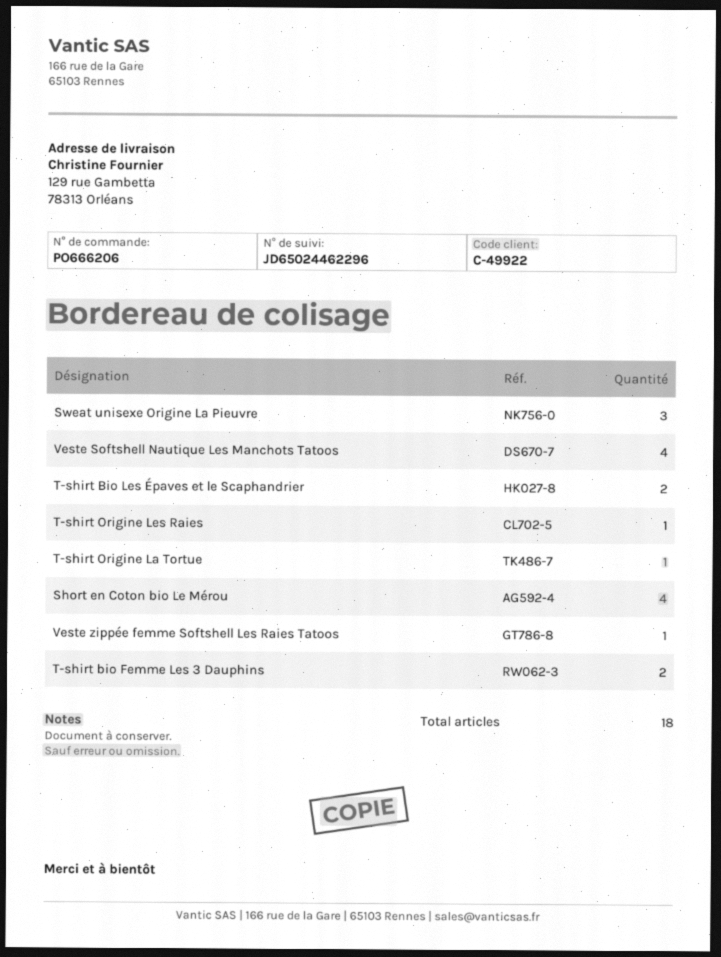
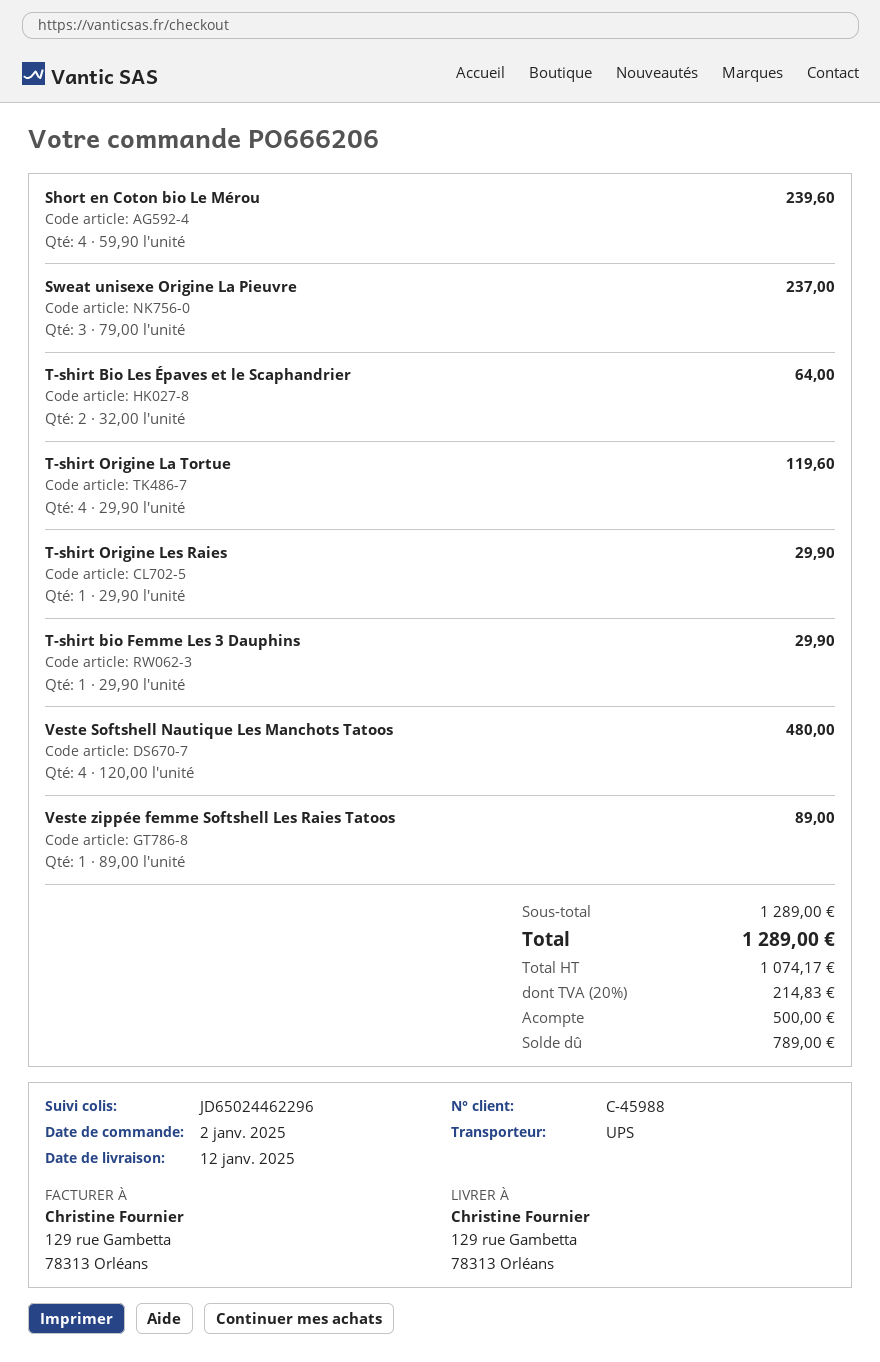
customer number: C-49922 -> C-45988
T-shirt Origine La Tortue: 1 -> 4
T-shirt bio Femme Les 3 Dauphins: 2 -> 1

